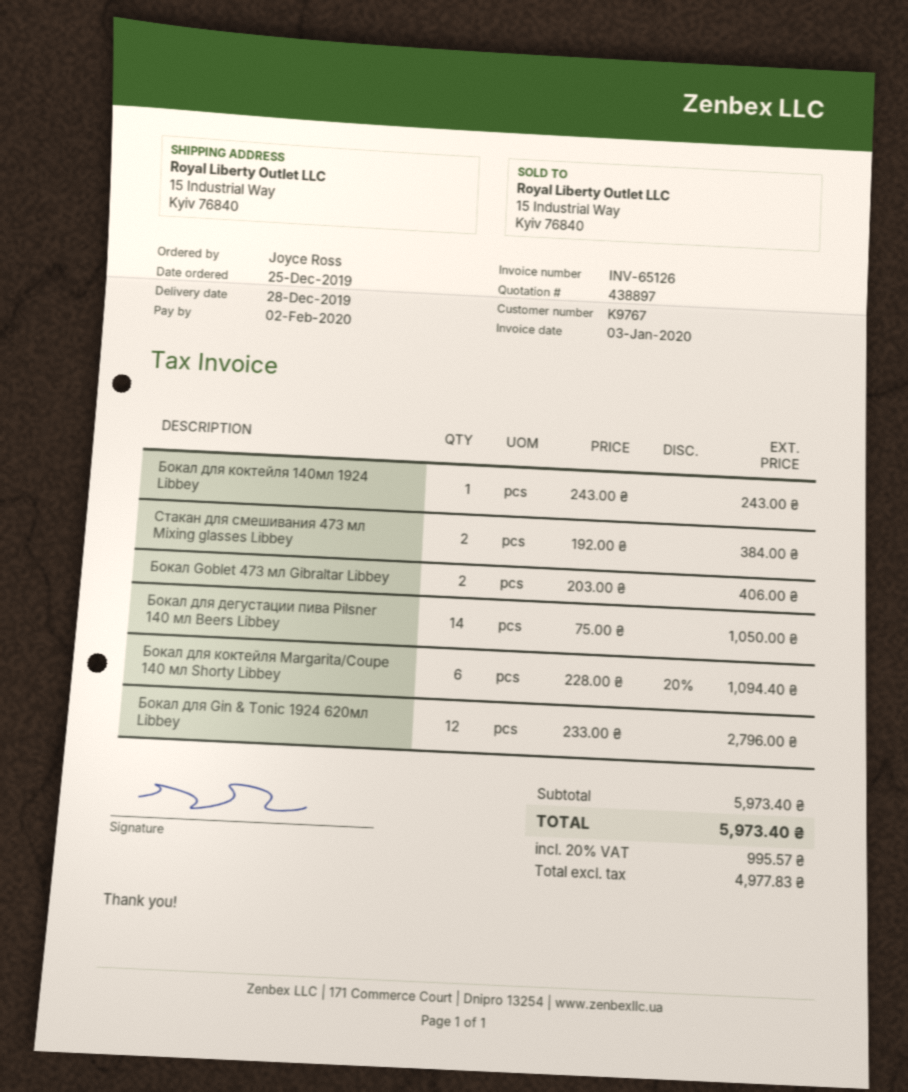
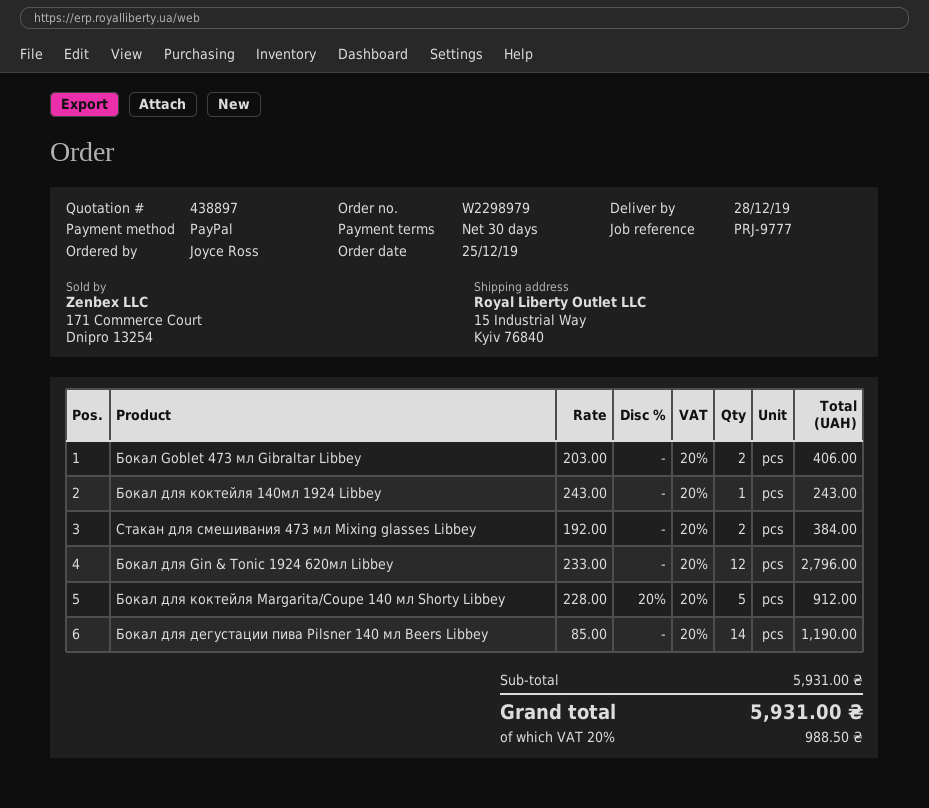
Бокал для дегустации пива Pilsner 140 мл Beers Libbey: 14 x 75.00 = 1050.00 -> 14 x 85.00 = 1190.00
Бокал для коктейля Margarita/Coupe 140 мл Shorty Libbey: 6 x 228.00 - 20% = 1094.40 -> 5 x 228.00 - 20% = 912.00
subtotal: 5973.40 -> 5931.00
tax: 20% = 995.57 -> 20% = 988.50
total: 5973.40 -> 5931.00

